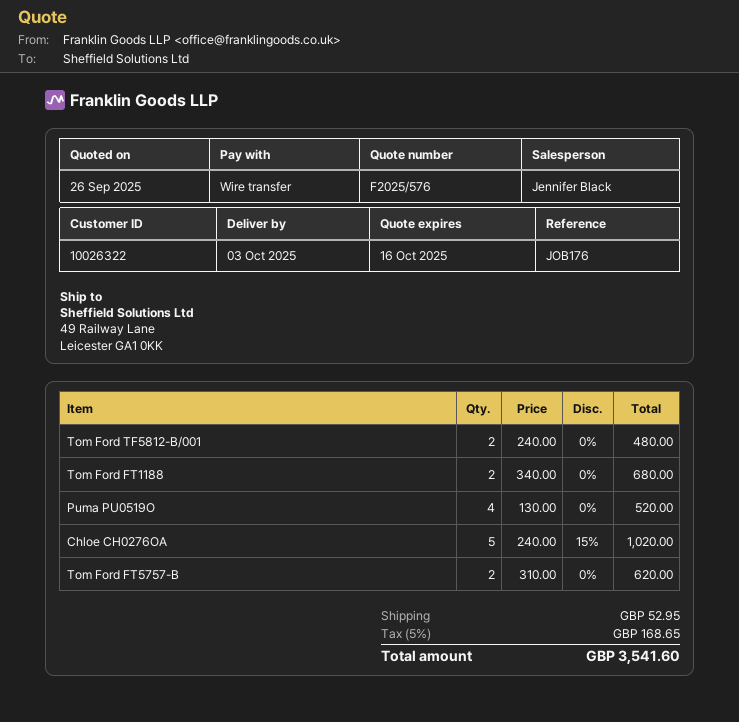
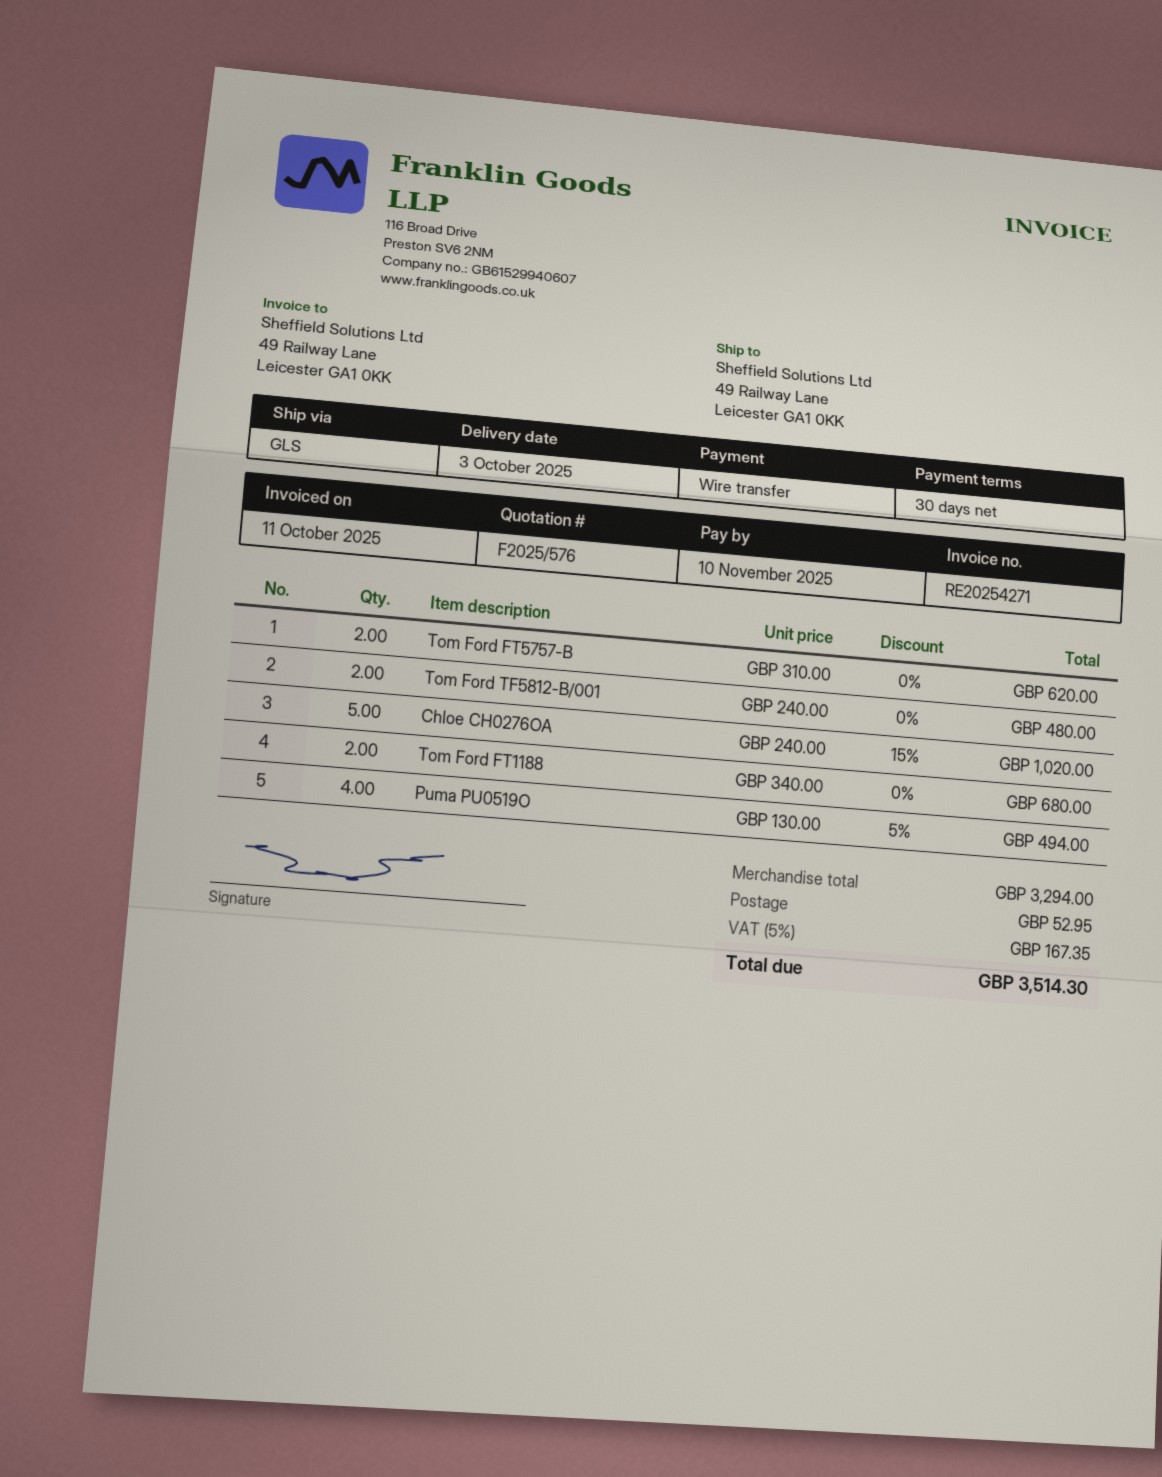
Puma PU0519O: 4 x 130.00 = 520.00 -> 4 x 130.00 - 5% = 494.00
tax: 5% = 168.65 -> 5% = 167.35
total: 3541.60 -> 3514.30

